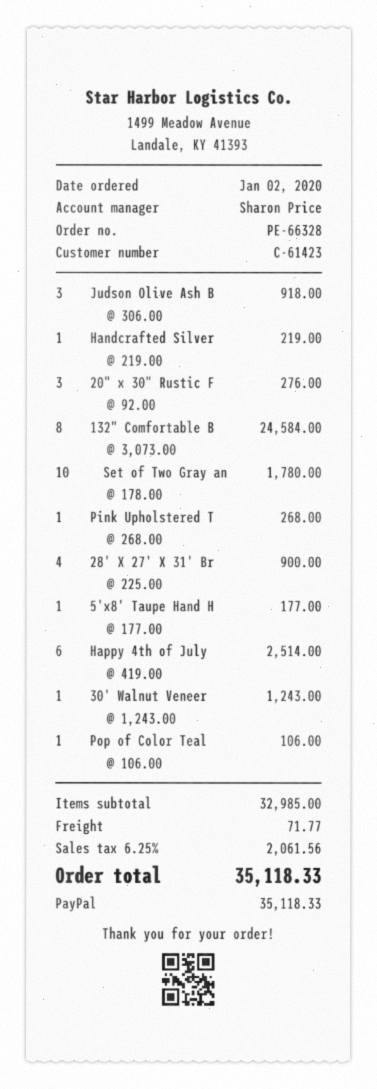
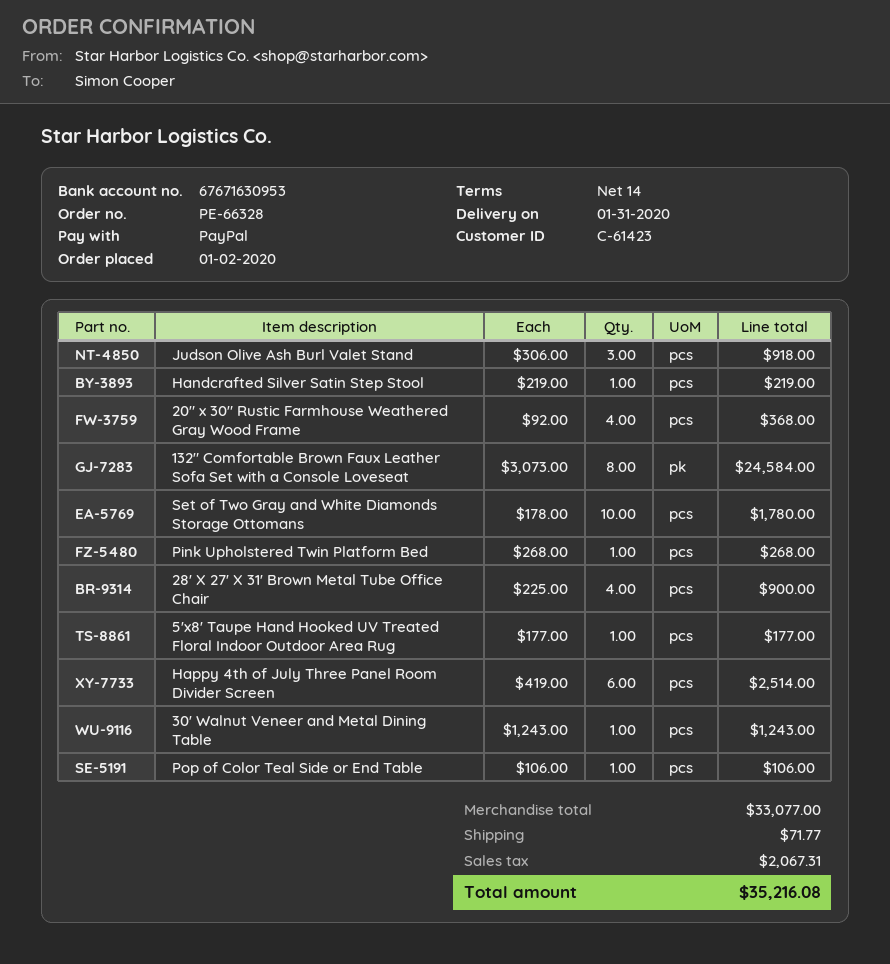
20" x 30" Rustic F: 3 x 92.00 = 276.00 -> 4 x 92.00 = 368.00
subtotal: 32985.00 -> 33077.00
tax: 2061.56 -> 2067.31
total: 35118.33 -> 35216.08

